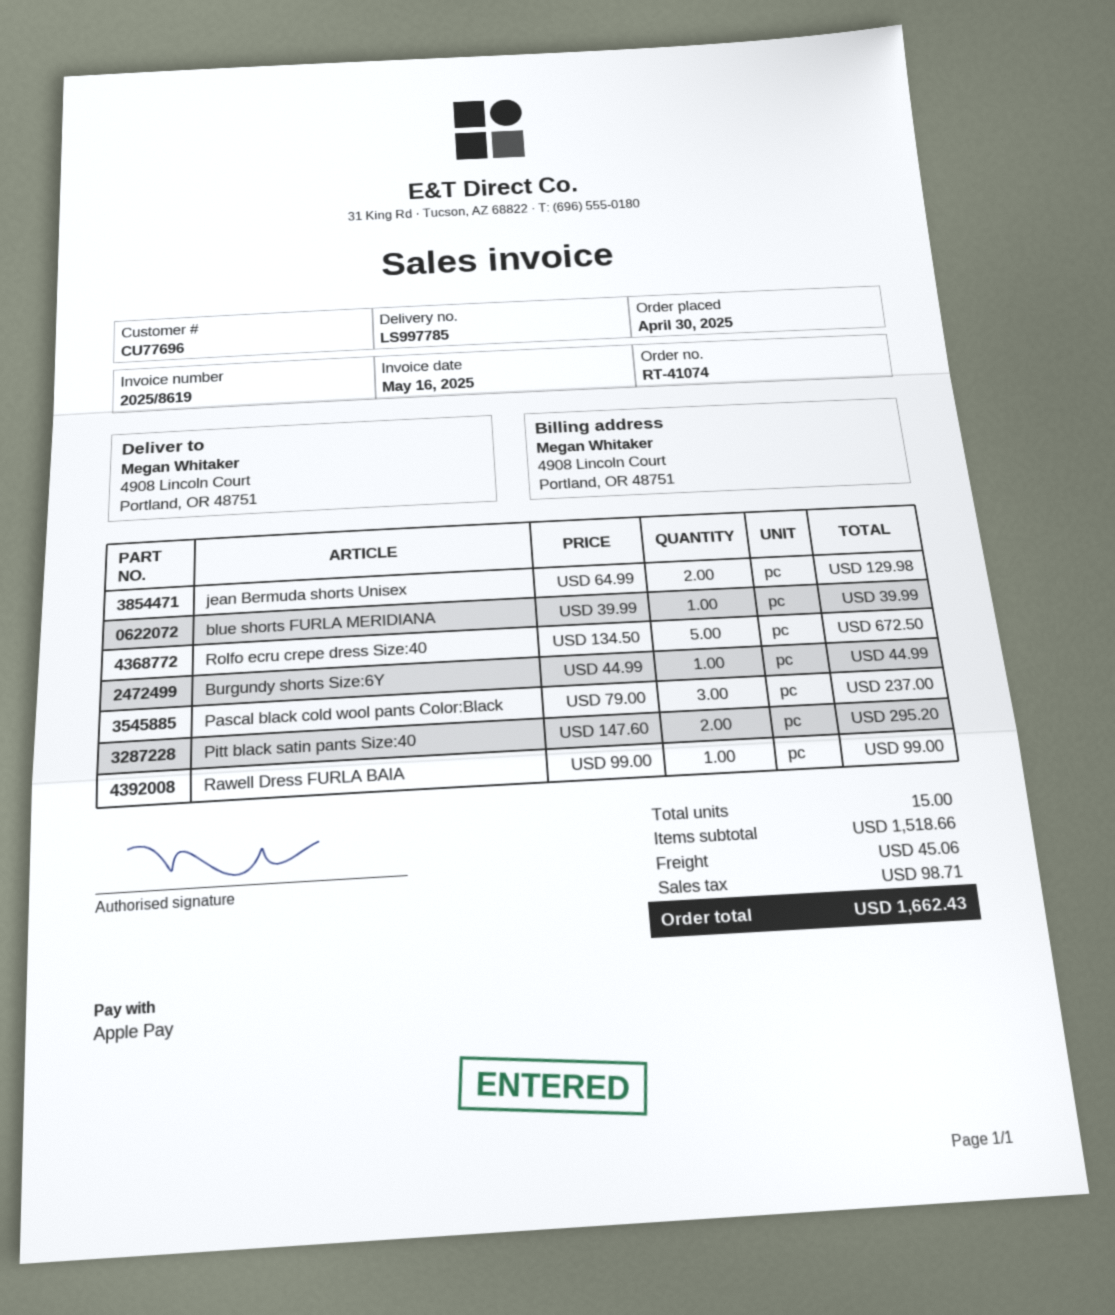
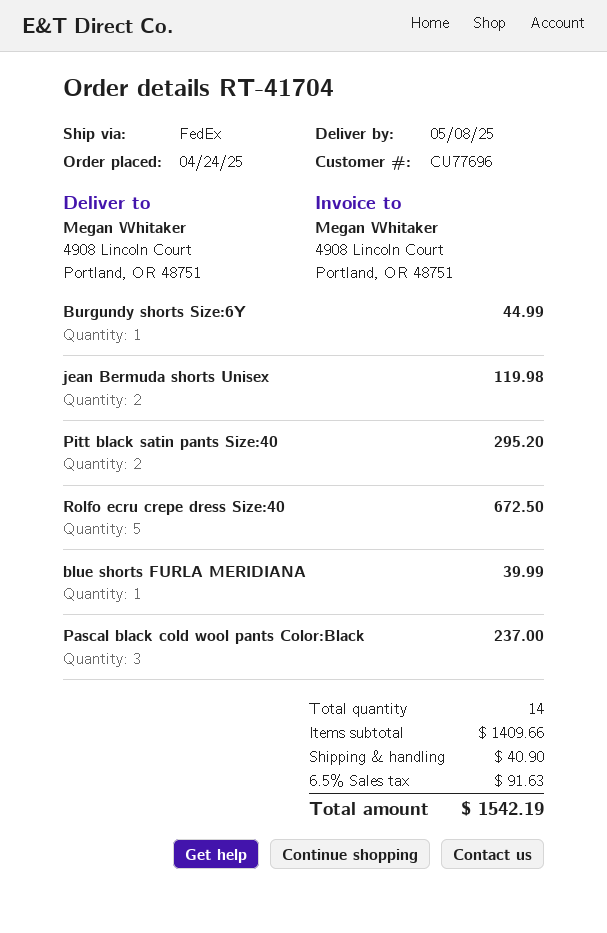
order number: RT-41074 -> RT-41704
order date: 2025-04-30 -> 2025-04-24
jean Bermuda shorts Unisex: 2 for 129.98 -> 2 for 119.98
Rawell Dress FURLA BAIA: 1 for 99.00 -> none
total quantity: 15 -> 14
subtotal: 1518.66 -> 1409.66
shipping: 45.06 -> 40.90
tax: 98.71 -> 91.63
total: 1662.43 -> 1542.19

